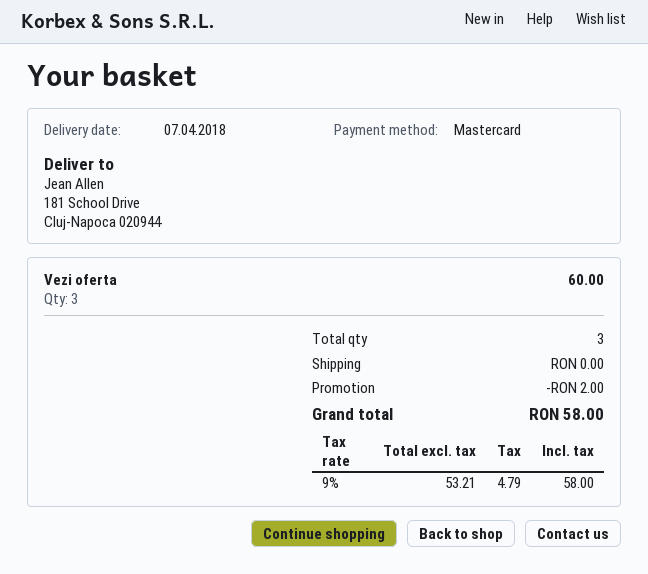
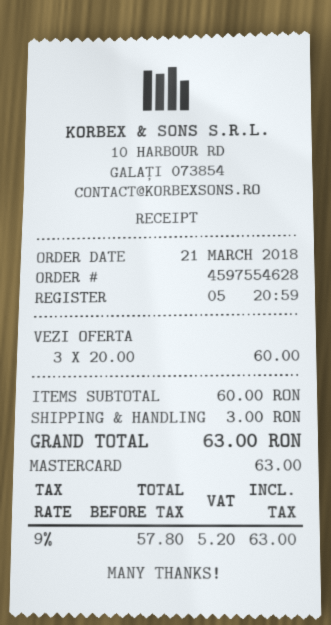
discount: 2.00 -> none
shipping: 0.00 -> 3.00
net: 53.21 -> 57.80
tax: 9% = 4.79 -> 9% = 5.20
total: 58.00 -> 63.00

